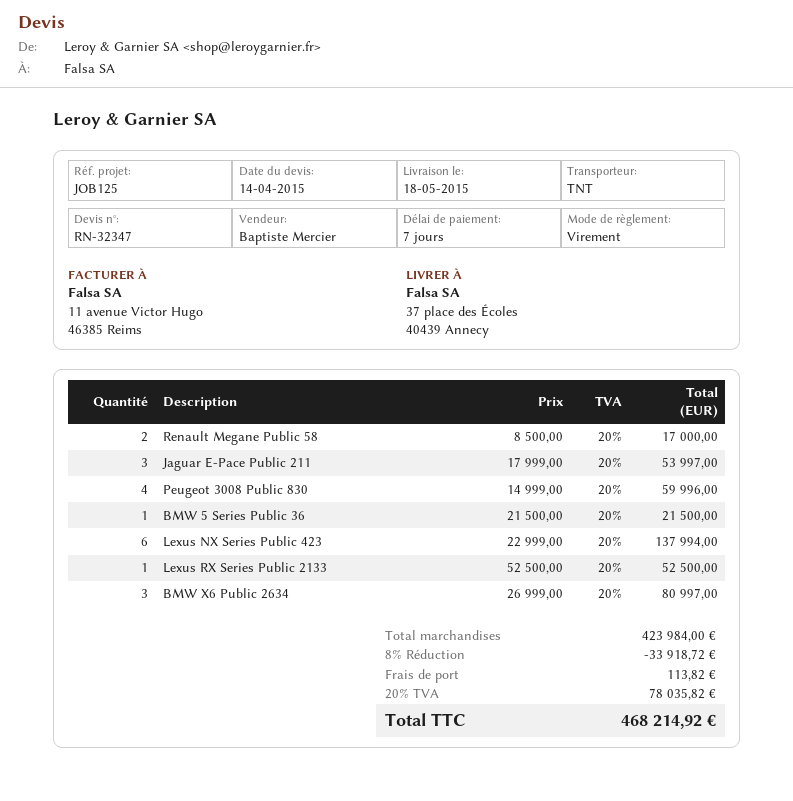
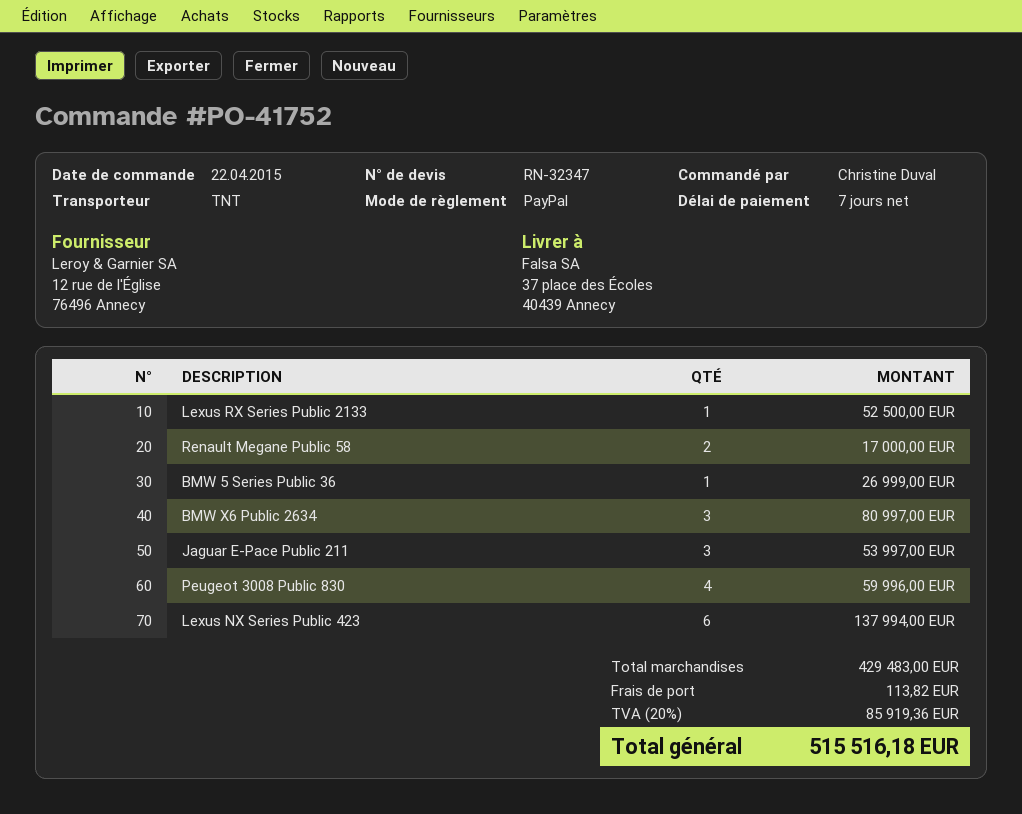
payment method: bank transfer -> PayPal
BMW 5 Series Public 36: 1 for 21500.00 -> 1 for 26999.00
subtotal: 423984.00 -> 429483.00
discount: 8% = 33918.72 -> none
tax: 20% = 78035.82 -> 20% = 85919.36
total: 468214.92 -> 515516.18

